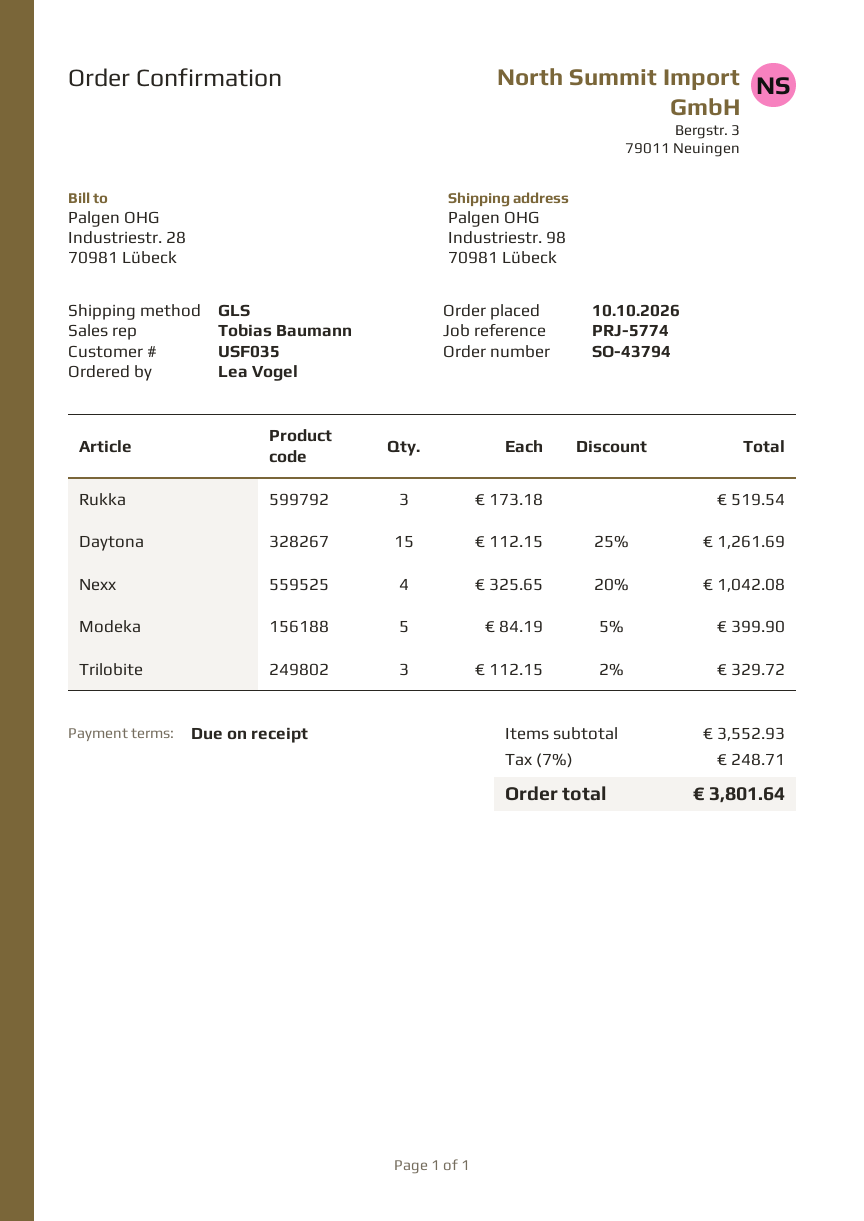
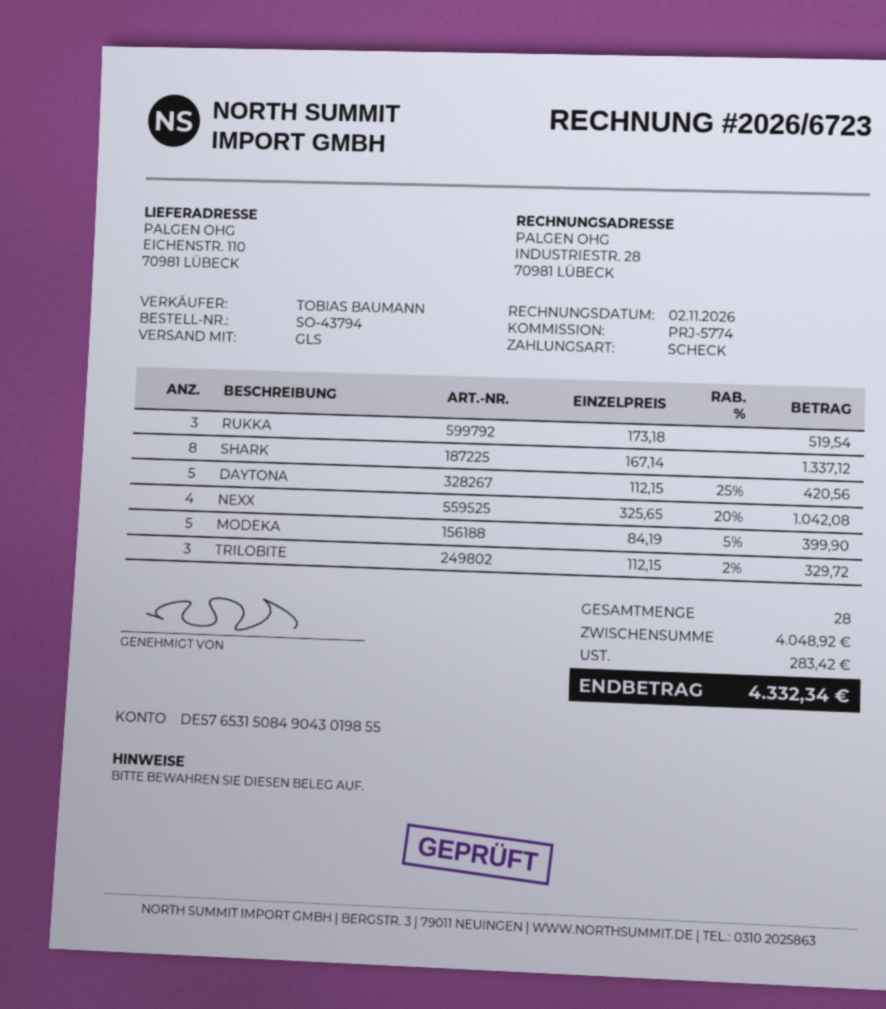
ship to: Industriestr. 98, 70981 Lübeck -> EICHENSTR. 110, 70981 LÜBECK
Daytona: 15 x 112.15 - 25% = 1261.69 -> 5 x 112.15 - 25% = 420.56
SHARK: none -> 8 x 167.14 = 1337.12
subtotal: 3552.93 -> 4048.92
tax: 248.71 -> 283.42
total: 3801.64 -> 4332.34

